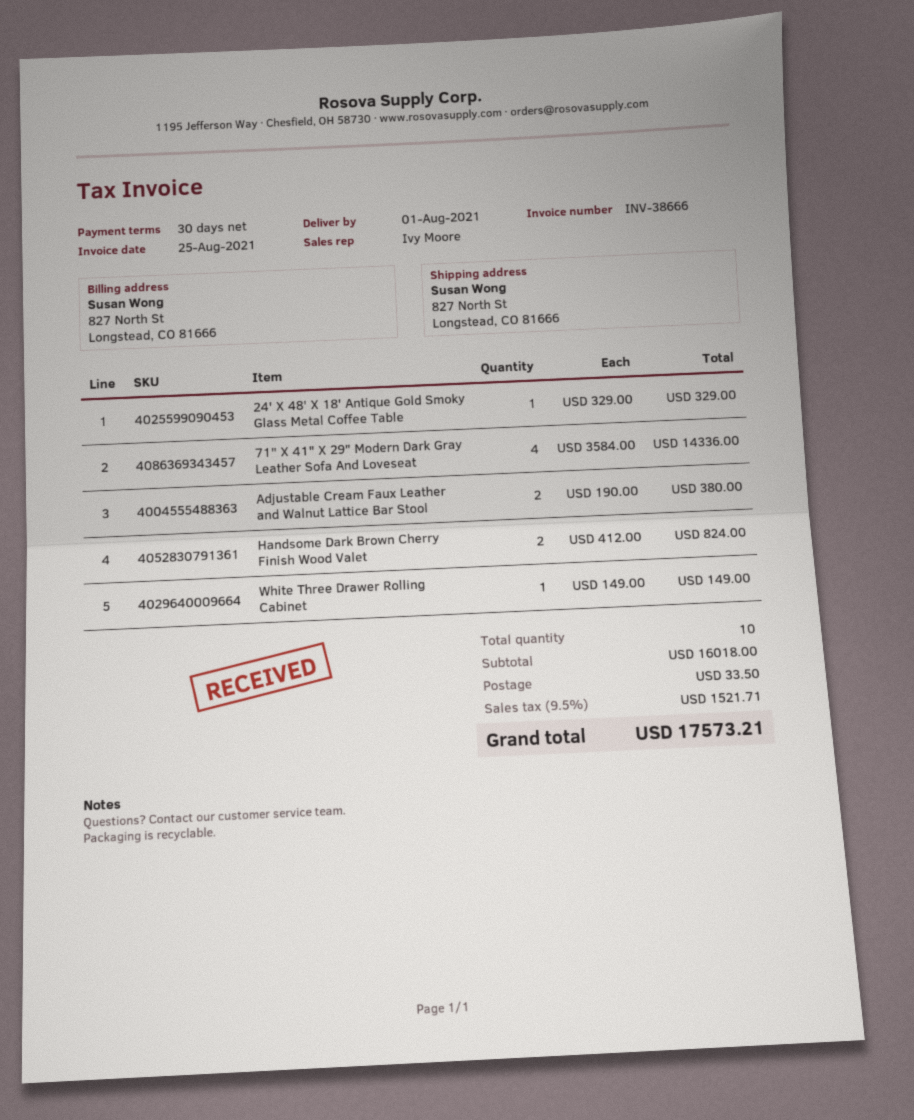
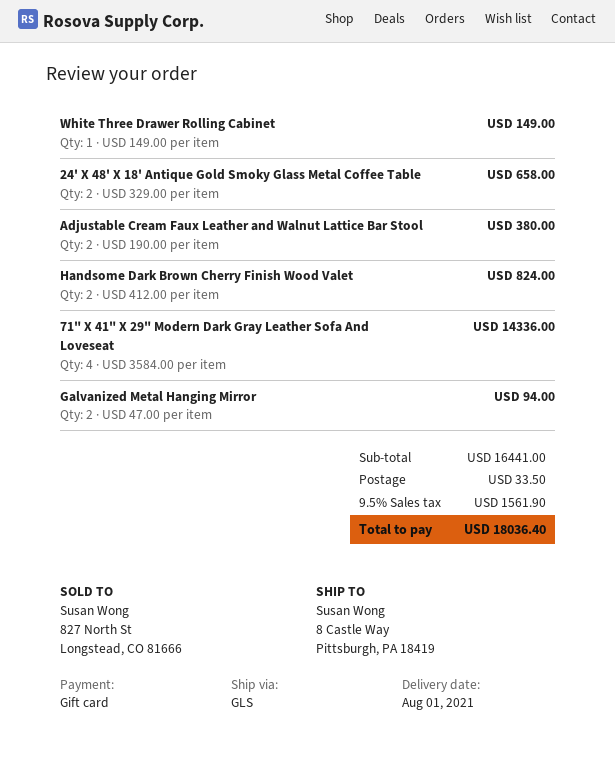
ship to: 827 North St, Longstead, CO 81666 -> 8 Castle Way, Pittsburgh, PA 18419
24' X 48' X 18' Antique Gold Smoky Glass Metal Coffee Table: 1 x 329.00 = 329.00 -> 2 x 329.00 = 658.00
Galvanized Metal Hanging Mirror: none -> 2 x 47.00 = 94.00
subtotal: 16018.00 -> 16441.00
tax: 9.5% = 1521.71 -> 9.5% = 1561.90
total: 17573.21 -> 18036.40

